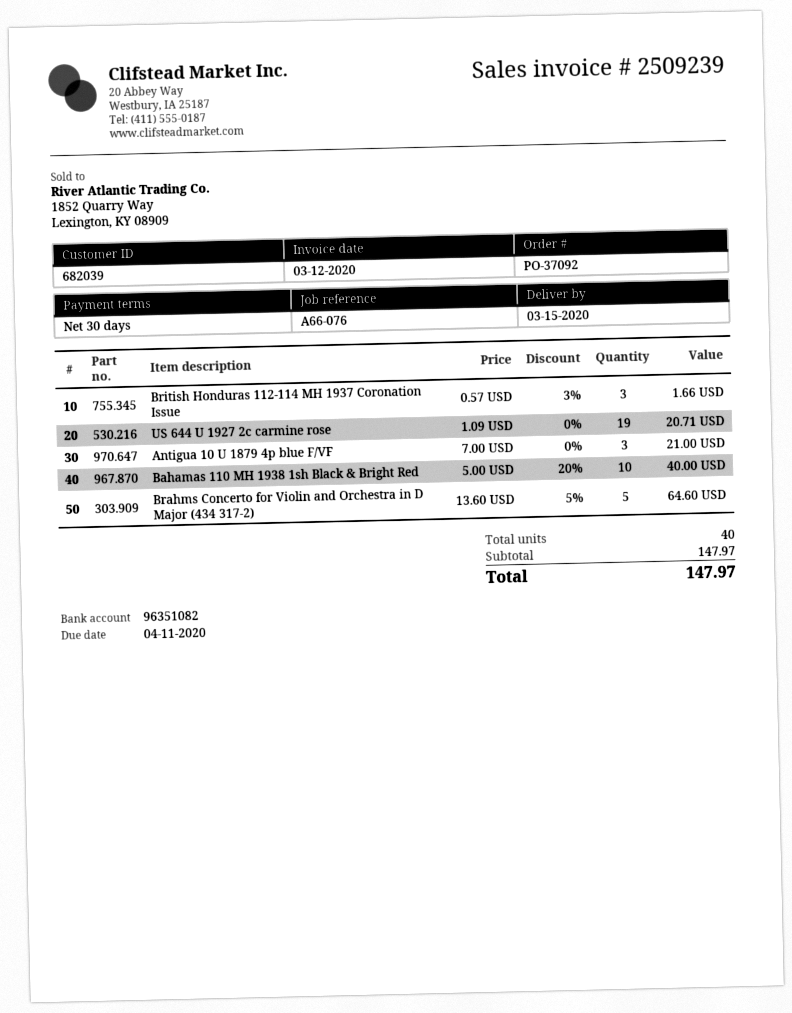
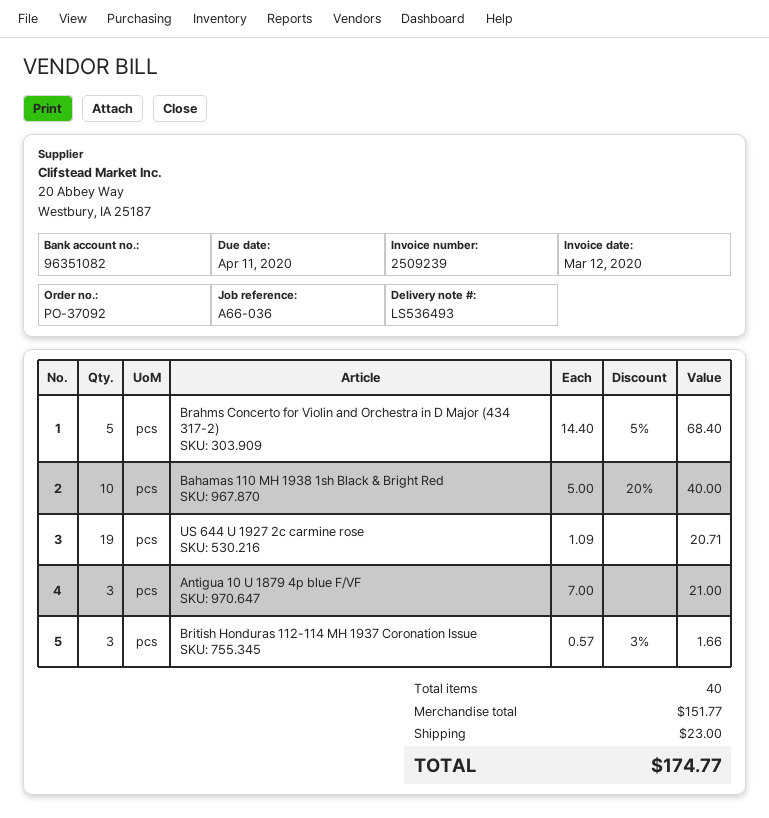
reference: A66-076 -> A66-036
Brahms Concerto for Violin and Orchestra in D Major (434 317-2): 5 x 13.60 - 5% = 64.60 -> 5 x 14.40 - 5% = 68.40
subtotal: 147.97 -> 151.77
shipping: none -> 23.00
total: 147.97 -> 174.77

